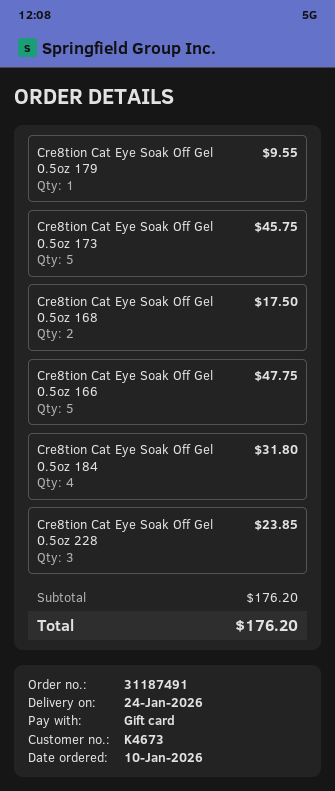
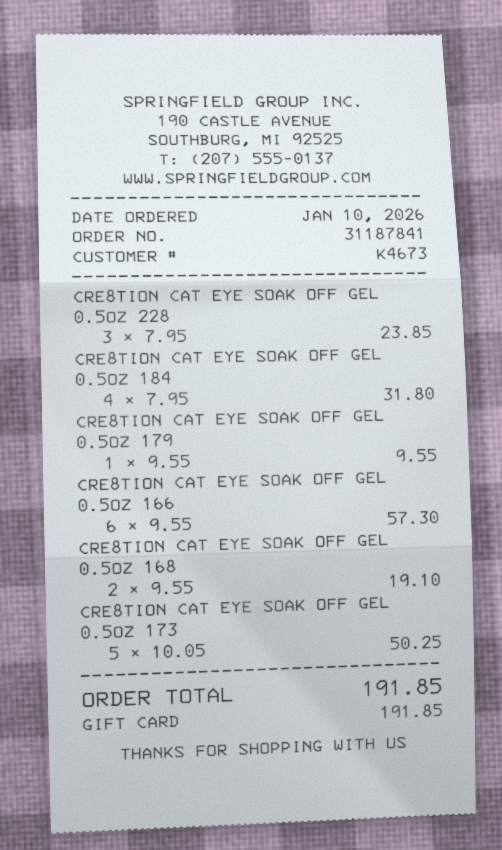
order number: 31187491 -> 31187841
Cre8tion Cat Eye Soak Off Gel 0.5oz 173: 5 for 45.75 -> 5 for 50.25
Cre8tion Cat Eye Soak Off Gel 0.5oz 168: 2 for 17.50 -> 2 for 19.10
Cre8tion Cat Eye Soak Off Gel 0.5oz 166: 5 for 47.75 -> 6 for 57.30
total: 176.20 -> 191.85

